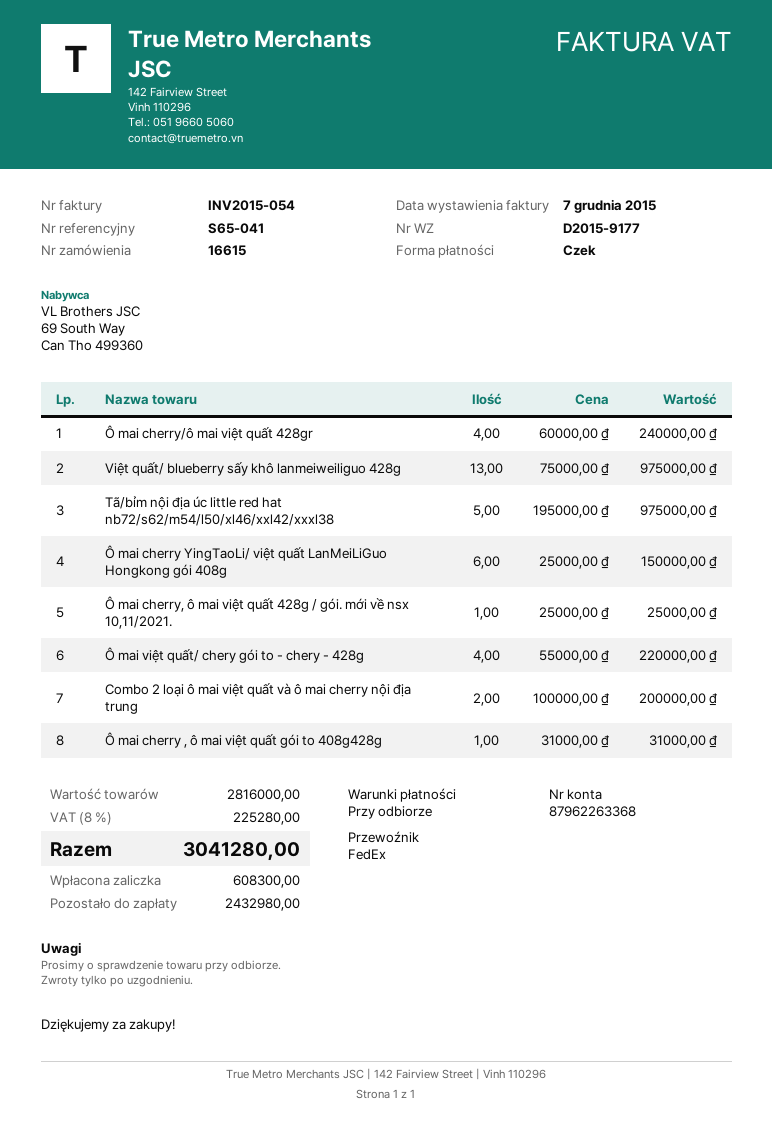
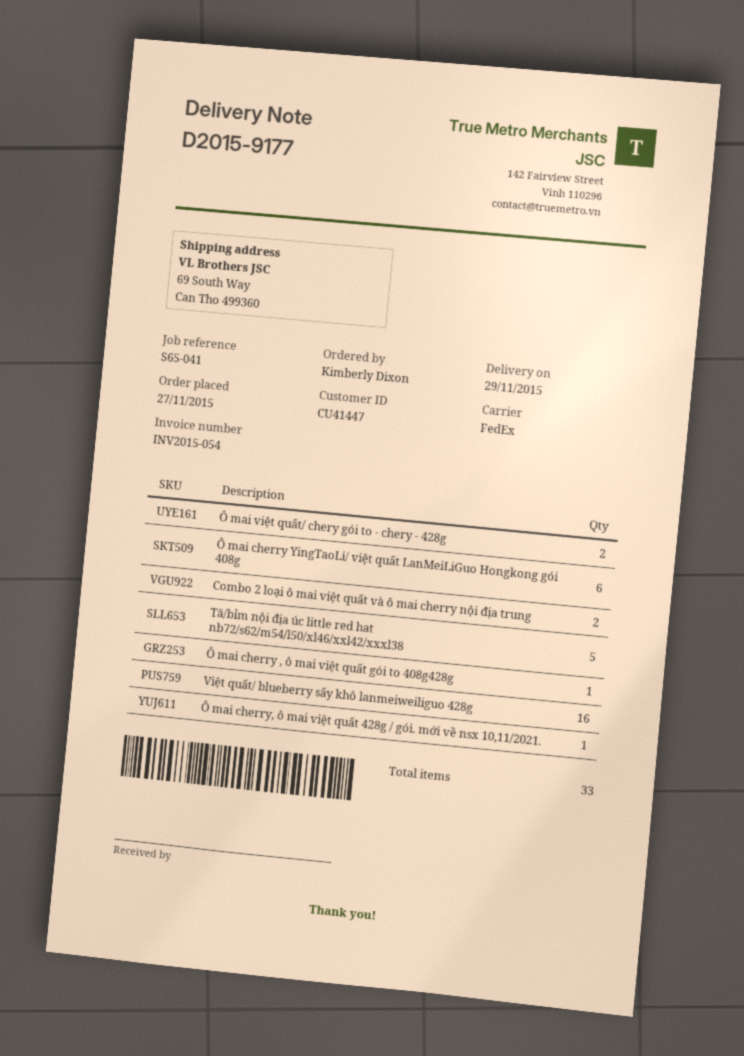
Ô mai cherry/ô mai việt quất 428gr: 4 -> none
Việt quất/ blueberry sấy khô lanmeiweiliguo 428g: 13 -> 16
Ô mai việt quất/ chery gói to - chery - 428g: 4 -> 2

